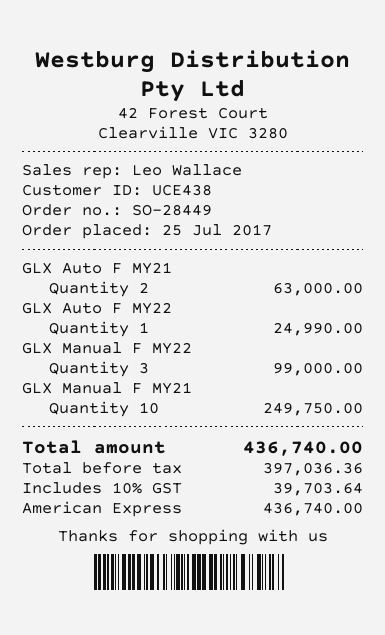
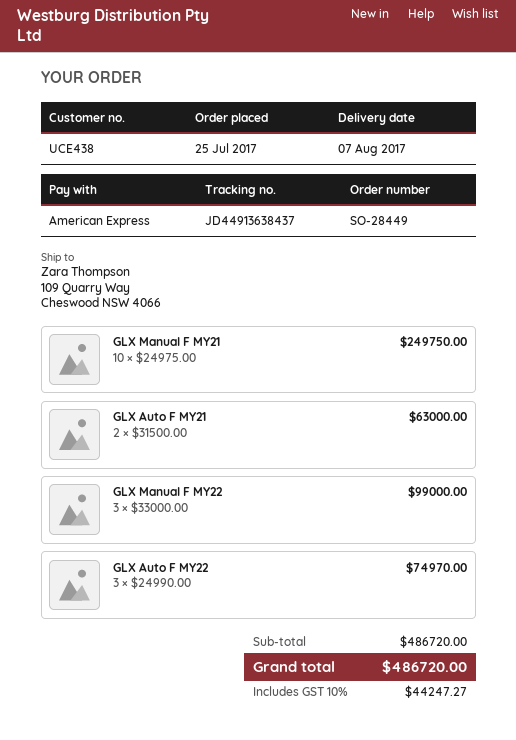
GLX Auto F MY22: 1 for 24990.00 -> 3 for 74970.00
tax: 10% = 39703.64 -> 10% = 44247.27
total: 436740.00 -> 486720.00

